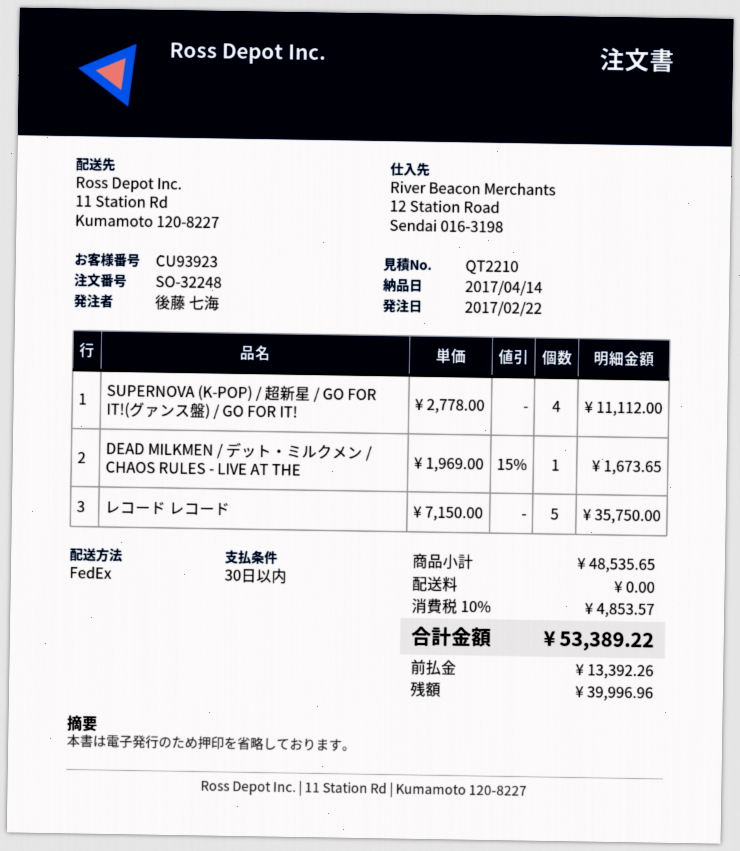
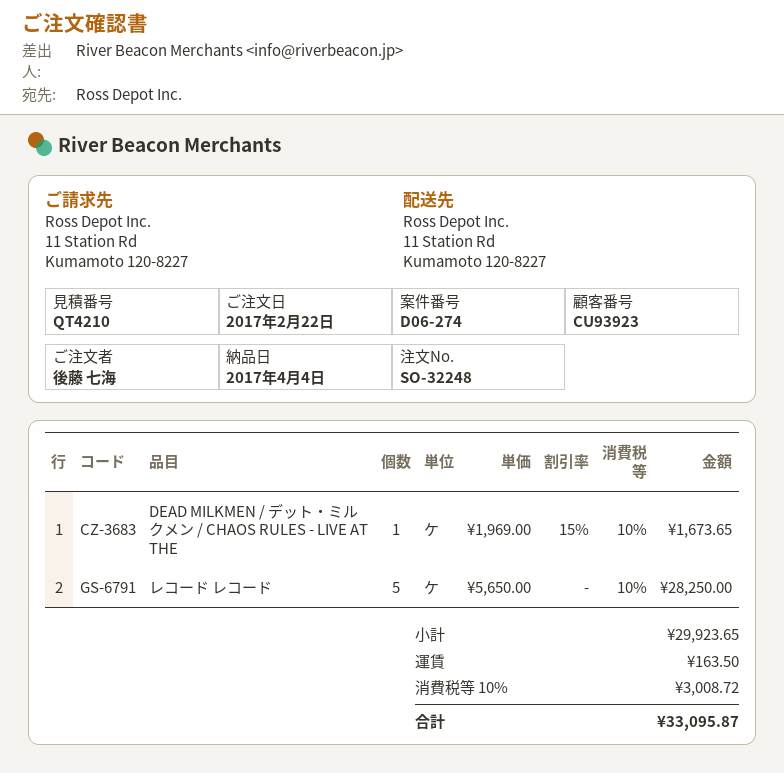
quote number: QT2210 -> QT4210
delivery date: 2017-04-14 -> 2017-04-04
SUPERNOVA (K-POP) / 超新星 / GO FOR IT!(グァンス盤) / GO FOR IT!: 4 x 2778.00 = 11112.00 -> none
レコード レコード: 5 x 7150.00 = 35750.00 -> 5 x 5650.00 = 28250.00
subtotal: 48535.65 -> 29923.65
shipping: 0.00 -> 163.50
tax: 10% = 4853.57 -> 10% = 3008.72
total: 53389.22 -> 33095.87

